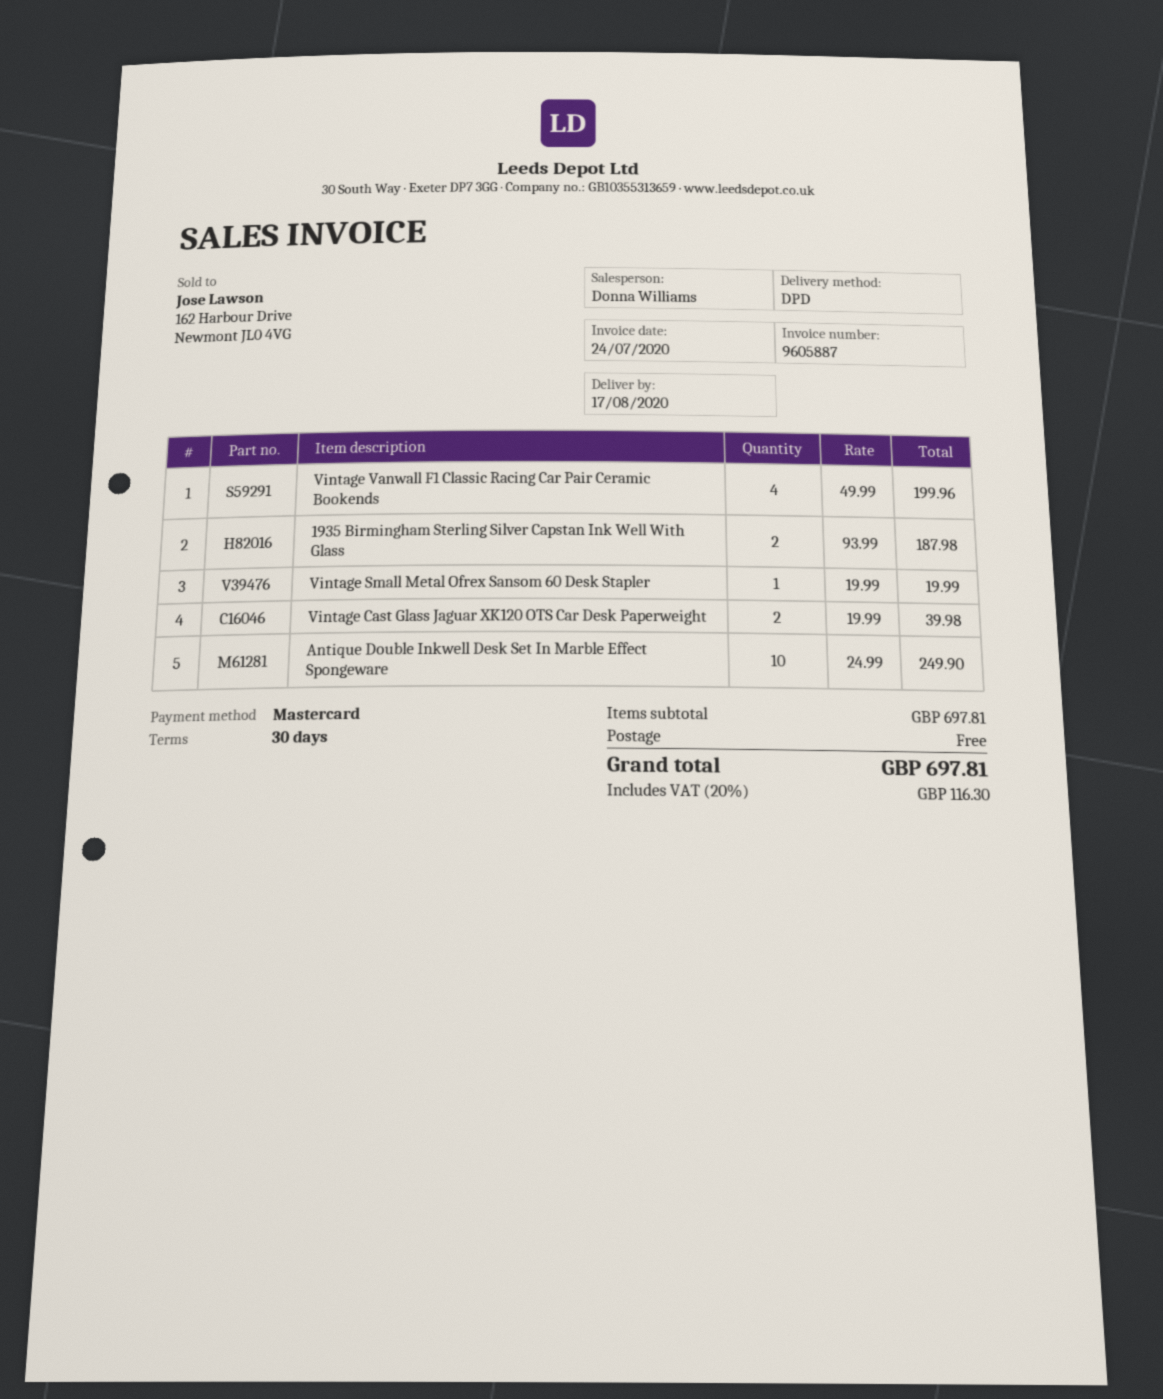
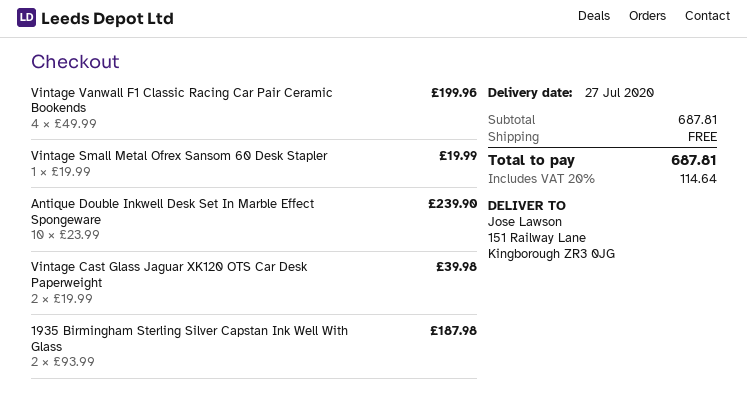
delivery date: 2020-08-17 -> 2020-07-27
Antique Double Inkwell Desk Set In Marble Effect Spongeware: 10 x 24.99 = 249.90 -> 10 x 23.99 = 239.90
subtotal: 697.81 -> 687.81
tax: 20% = 116.30 -> 20% = 114.64
total: 697.81 -> 687.81

